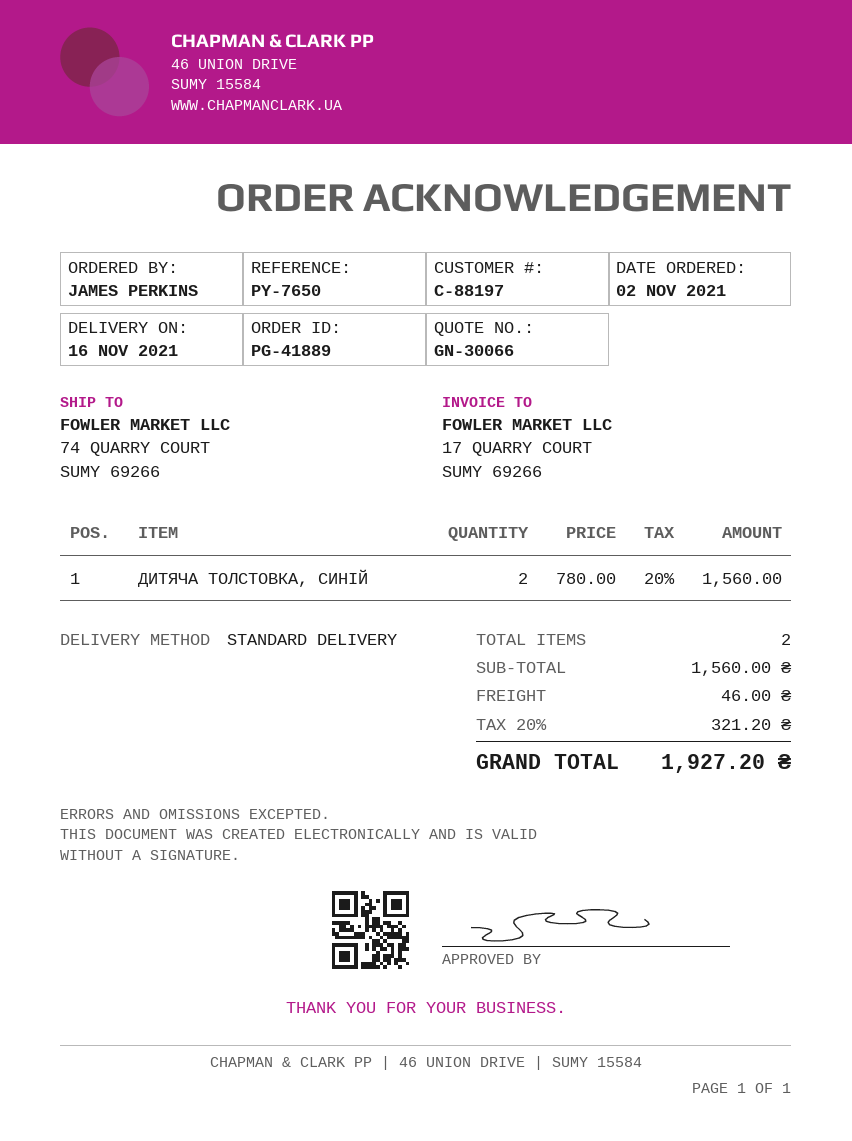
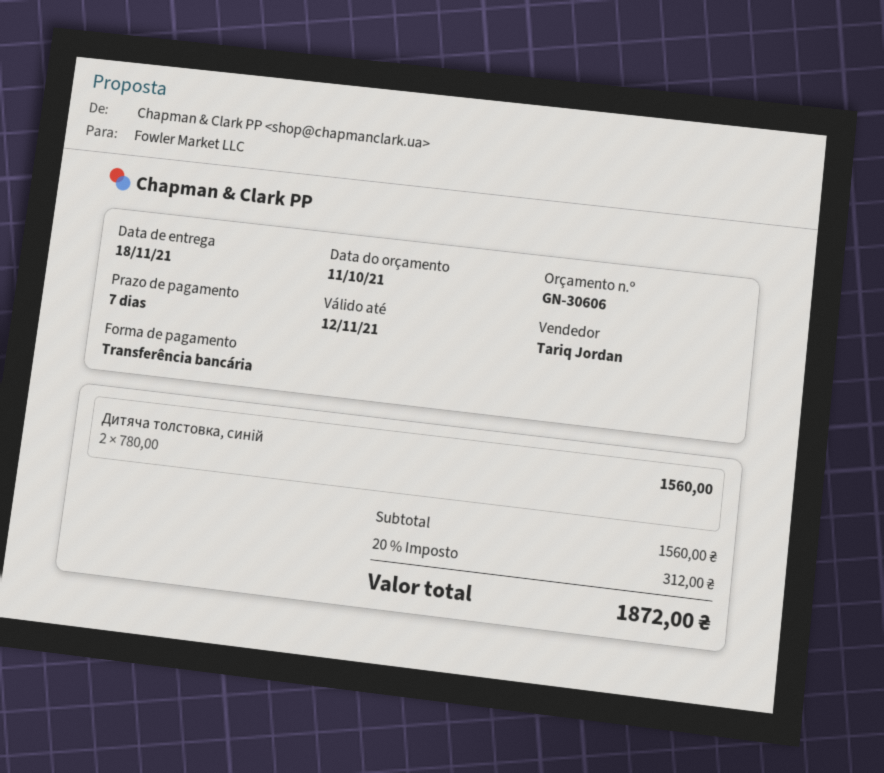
quote number: GN-30066 -> GN-30606
delivery date: 2021-11-16 -> 2021-11-18
shipping: 46.00 -> none
tax: 20% = 321.20 -> 20% = 312.00
total: 1927.20 -> 1872.00

